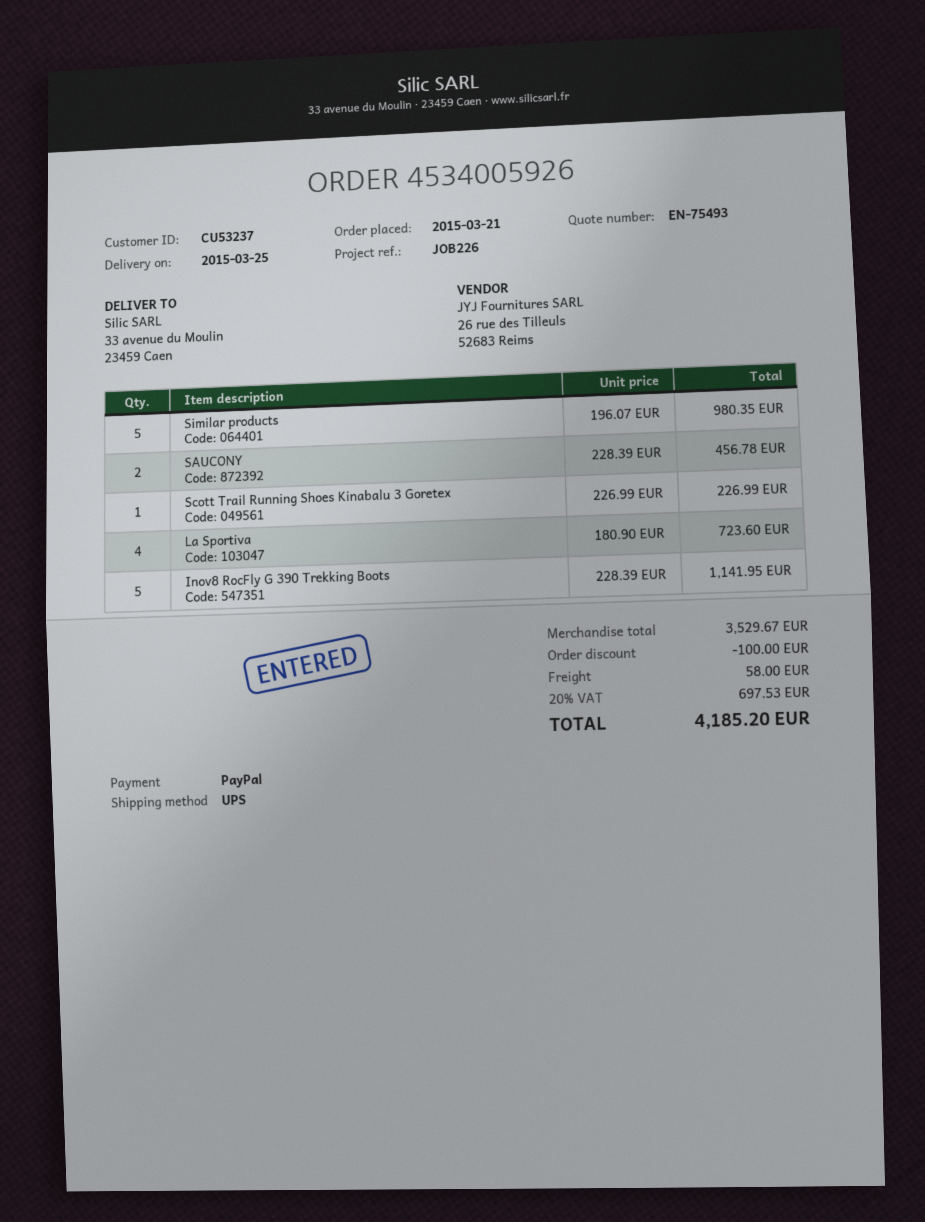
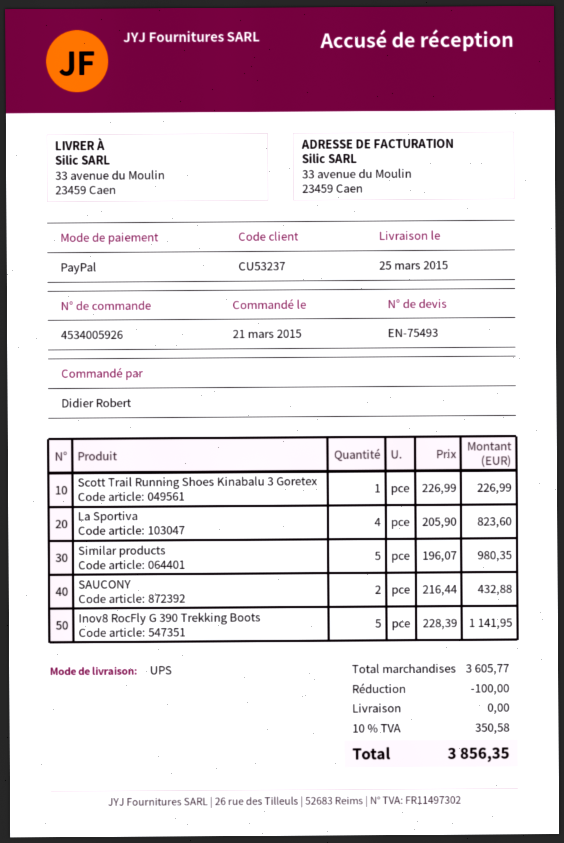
SAUCONY: 2 x 228.39 = 456.78 -> 2 x 216.44 = 432.88
La Sportiva: 4 x 180.90 = 723.60 -> 4 x 205.90 = 823.60
subtotal: 3529.67 -> 3605.77
shipping: 58.00 -> 0.00
tax: 20% = 697.53 -> 10% = 350.58
total: 4185.20 -> 3856.35

